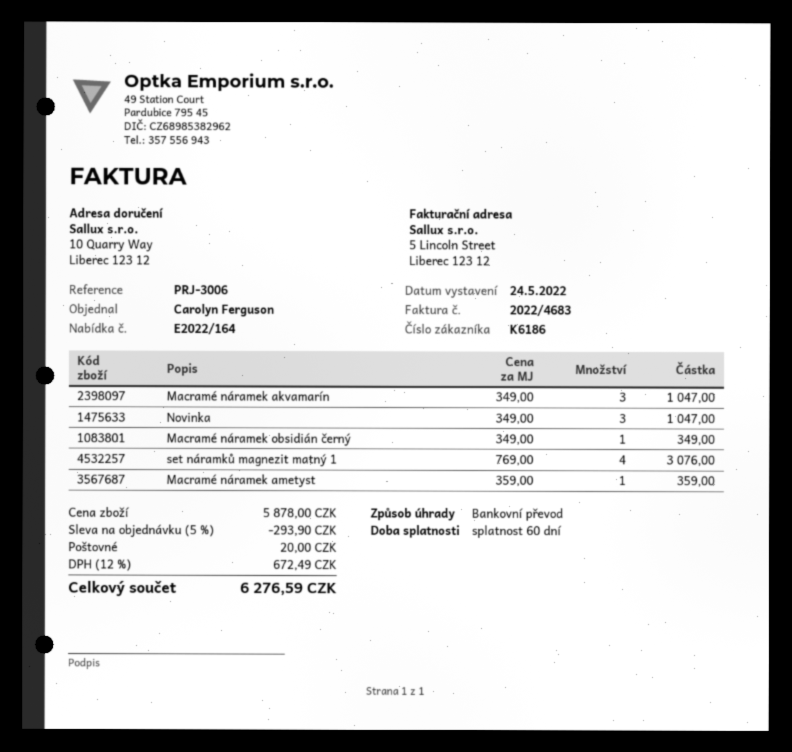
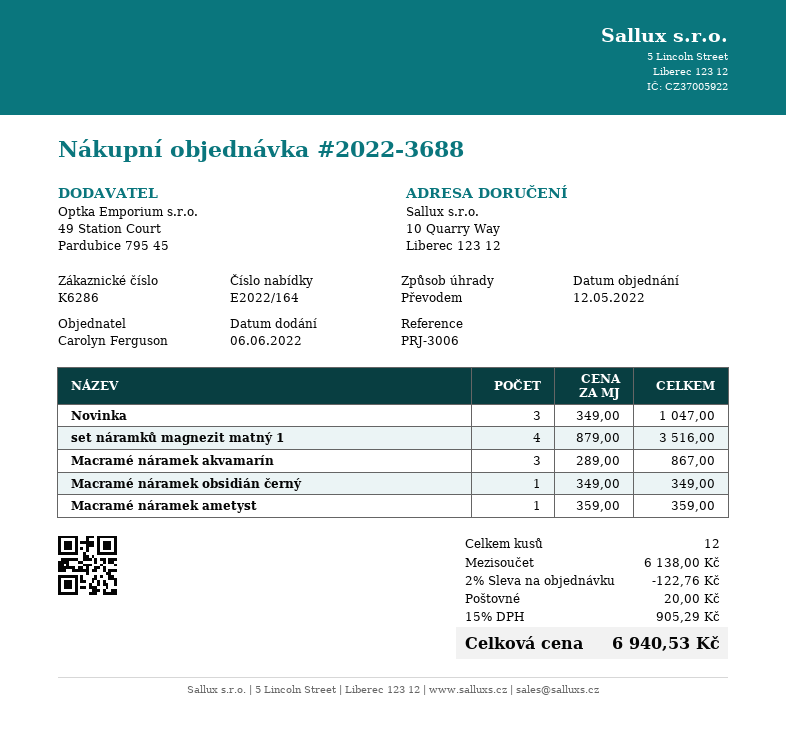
customer number: K6186 -> K6286
Macramé náramek akvamarín: 3 x 349.00 = 1047.00 -> 3 x 289.00 = 867.00
set náramků magnezit matný 1: 4 x 769.00 = 3076.00 -> 4 x 879.00 = 3516.00
subtotal: 5878.00 -> 6138.00
discount: 5% = 293.90 -> 2% = 122.76
tax: 12% = 672.49 -> 15% = 905.29
total: 6276.59 -> 6940.53

